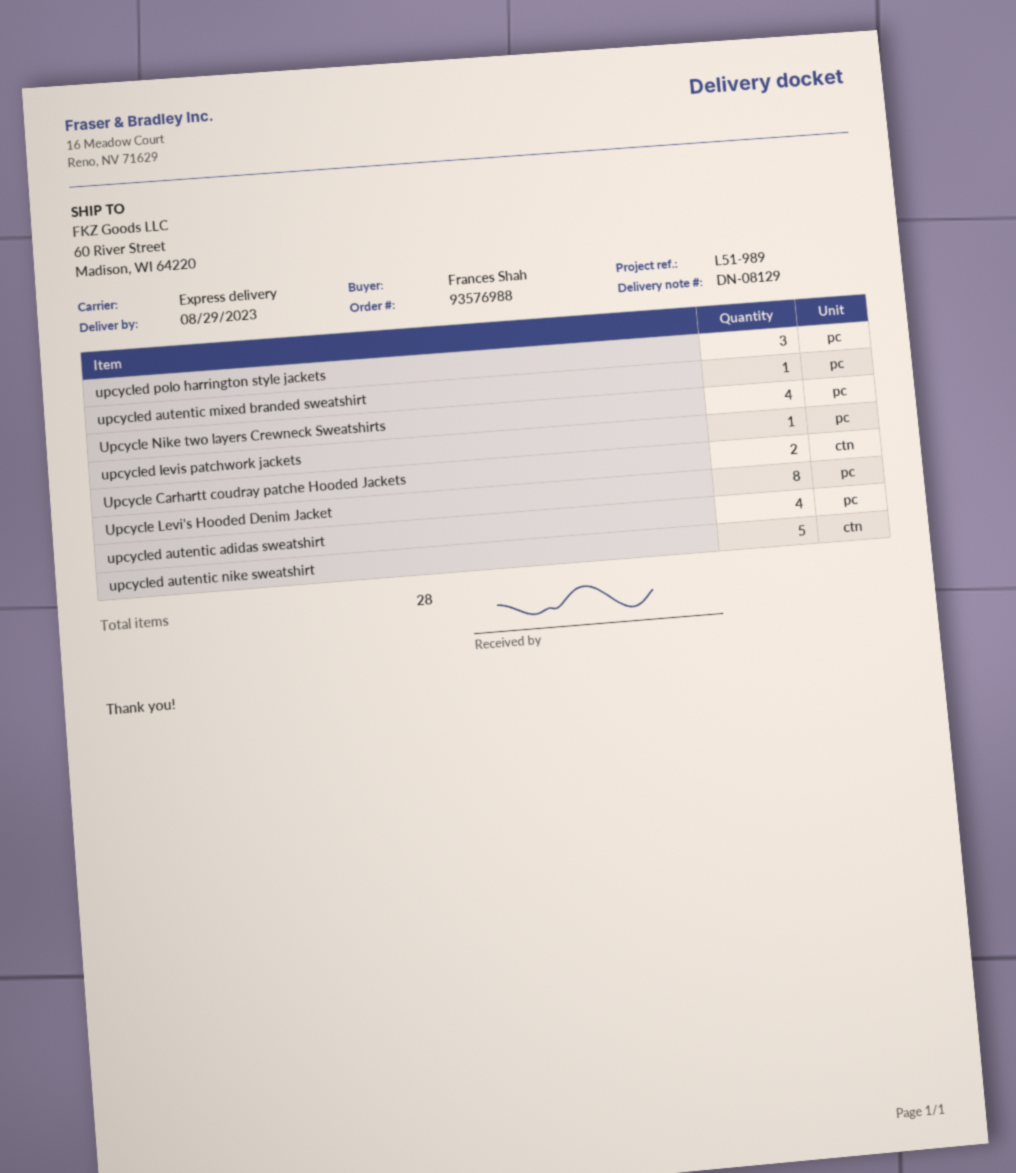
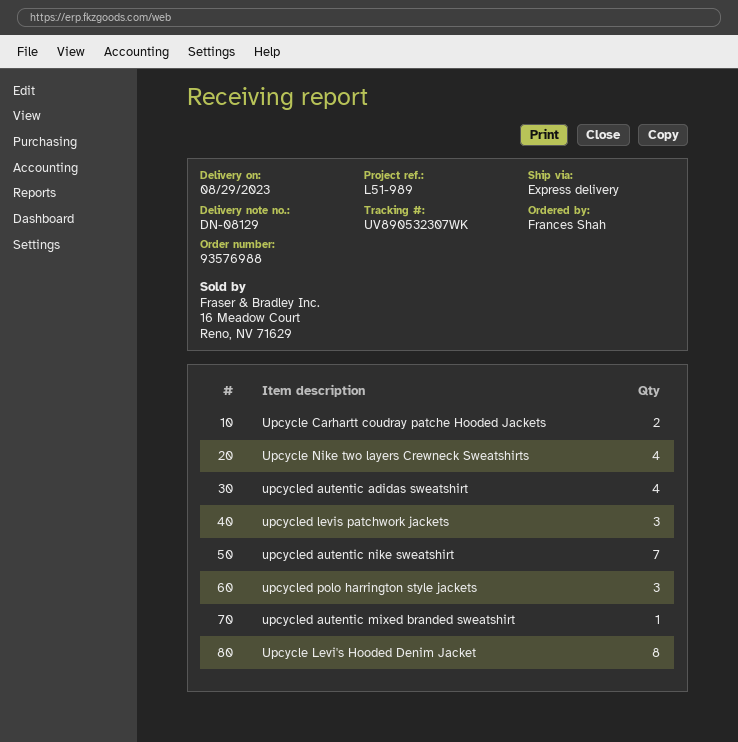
upcycled levis patchwork jackets: 1 -> 3
upcycled autentic nike sweatshirt: 5 -> 7

